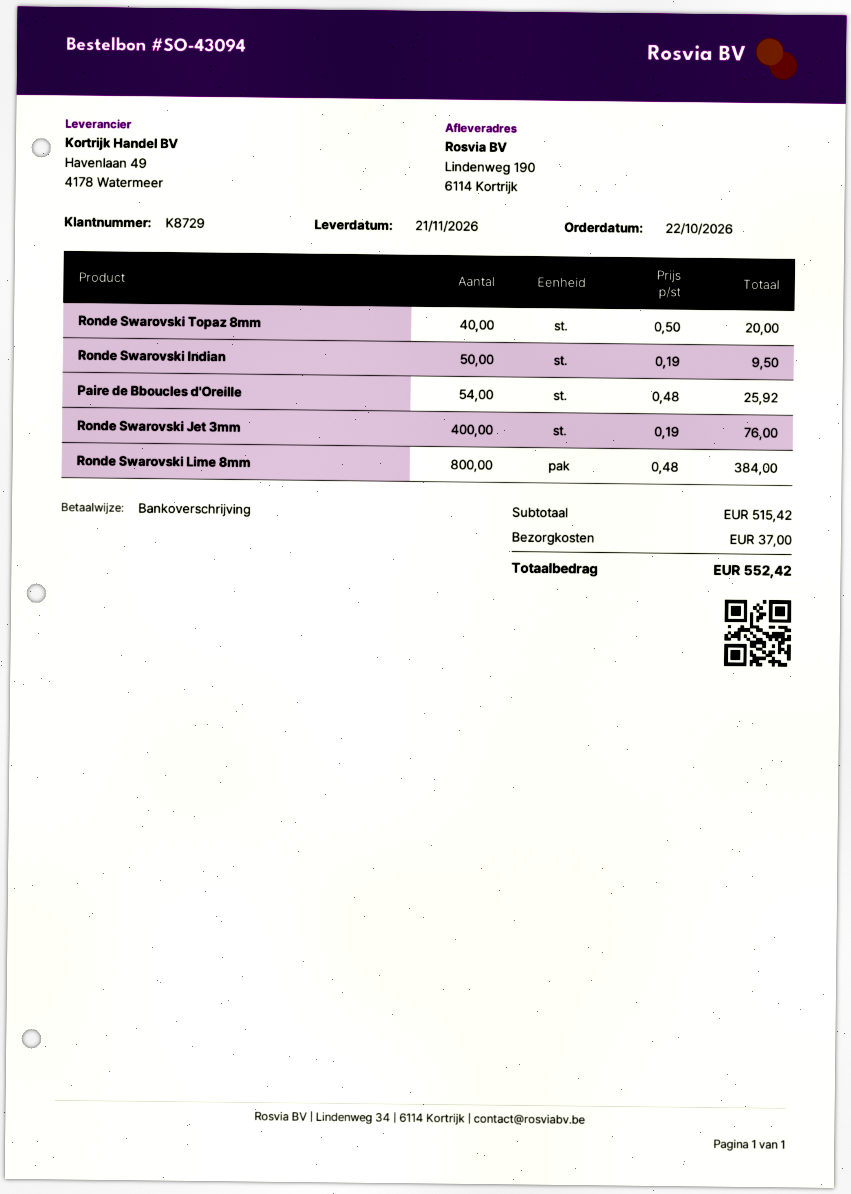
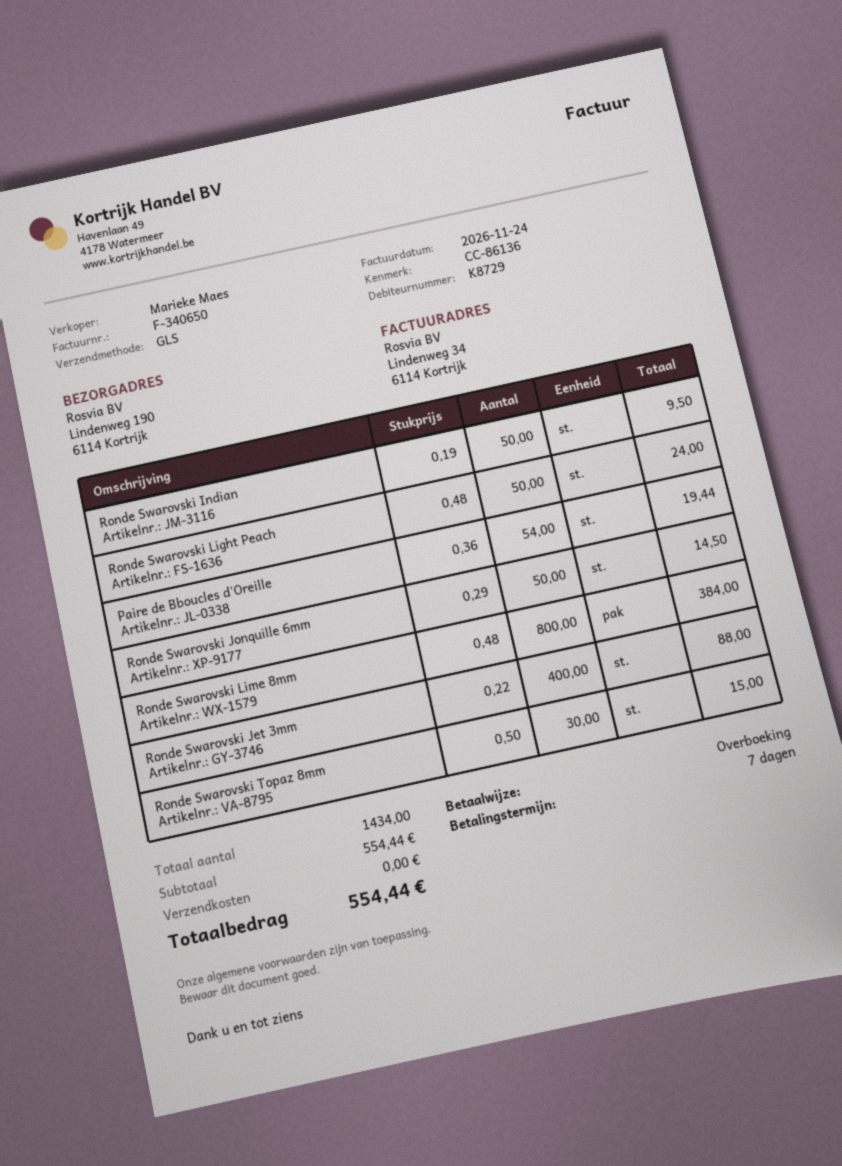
Ronde Swarovski Topaz 8mm: 40 x 0.50 = 20.00 -> 30 x 0.50 = 15.00
Paire de Bboucles d'Oreille: 54 x 0.48 = 25.92 -> 54 x 0.36 = 19.44
Ronde Swarovski Jet 3mm: 400 x 0.19 = 76.00 -> 400 x 0.22 = 88.00
Ronde Swarovski Light Peach: none -> 50 x 0.48 = 24.00
Ronde Swarovski Jonquille 6mm: none -> 50 x 0.29 = 14.50
subtotal: 515.42 -> 554.44
shipping: 37.00 -> 0.00
total: 552.42 -> 554.44

